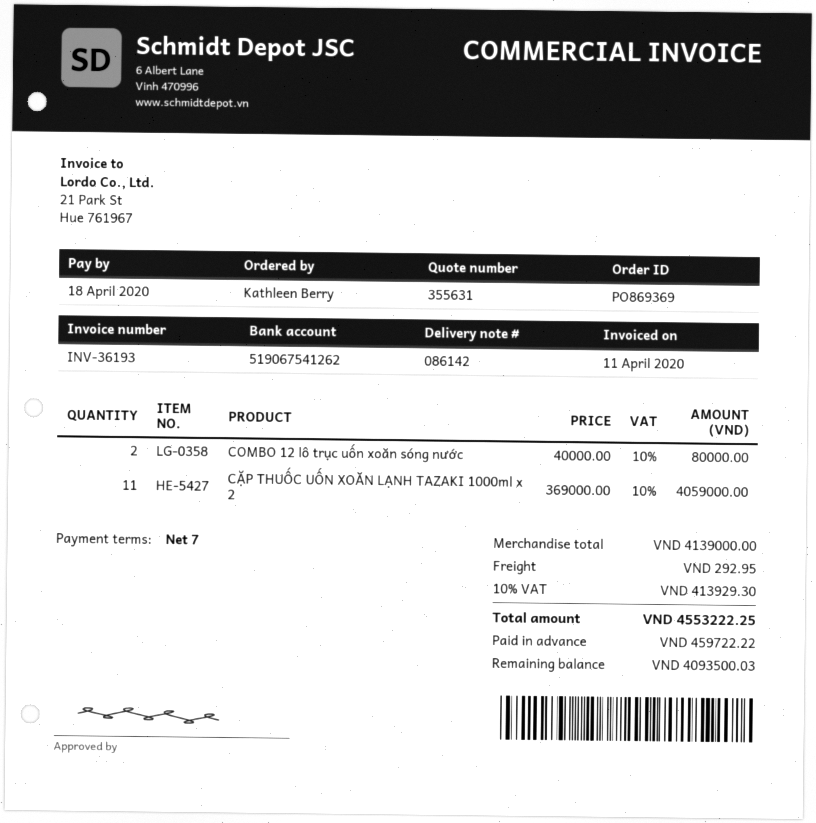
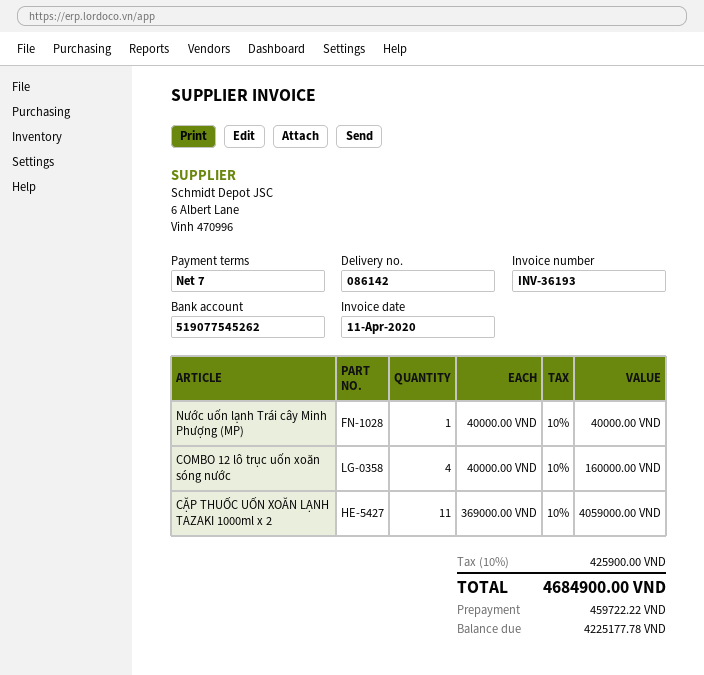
bank account: 519067541262 -> 519077545262
COMBO 12 lô trục uốn xoăn sóng nước: 2 x 40000.00 = 80000.00 -> 4 x 40000.00 = 160000.00
Nước uốn lạnh Trái cây Minh Phượng (MP): none -> 1 x 40000.00 = 40000.00
shipping: 292.95 -> none
tax: 10% = 413929.30 -> 10% = 425900.00
total: 4553222.25 -> 4684900.00
balance: 4093500.03 -> 4225177.78

